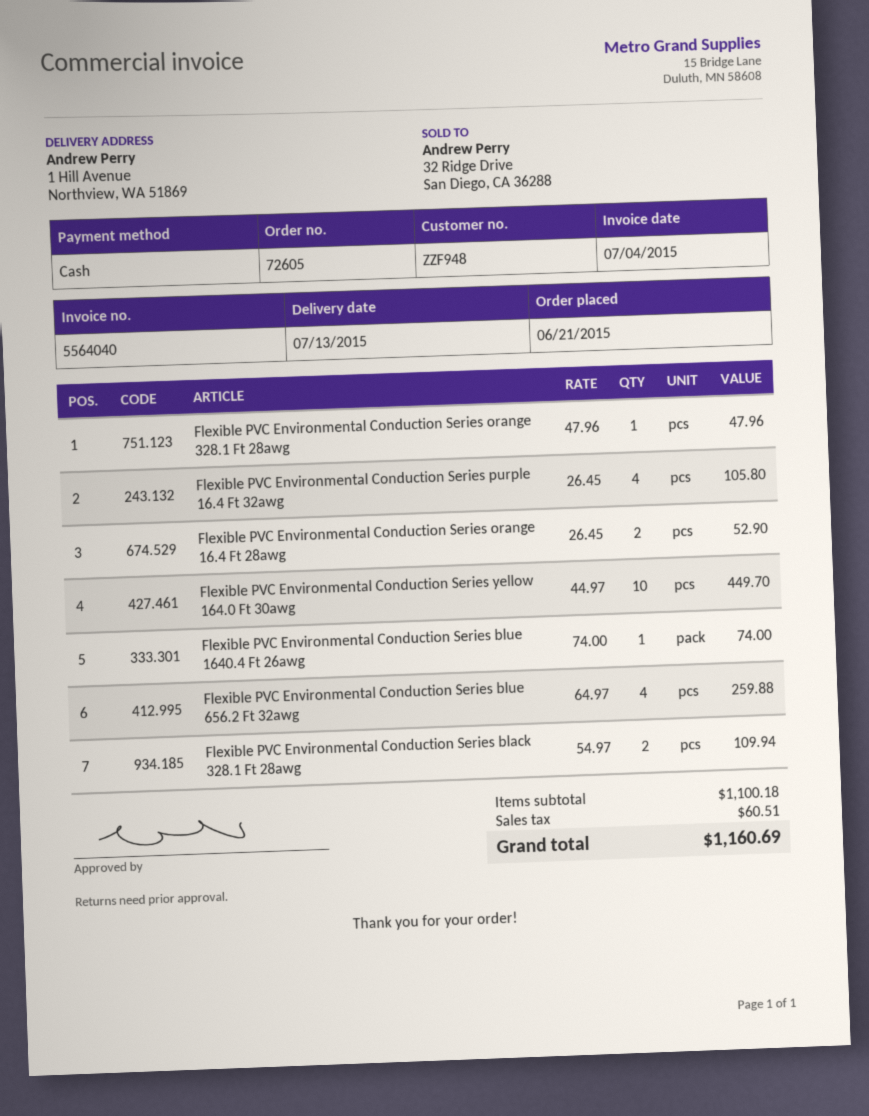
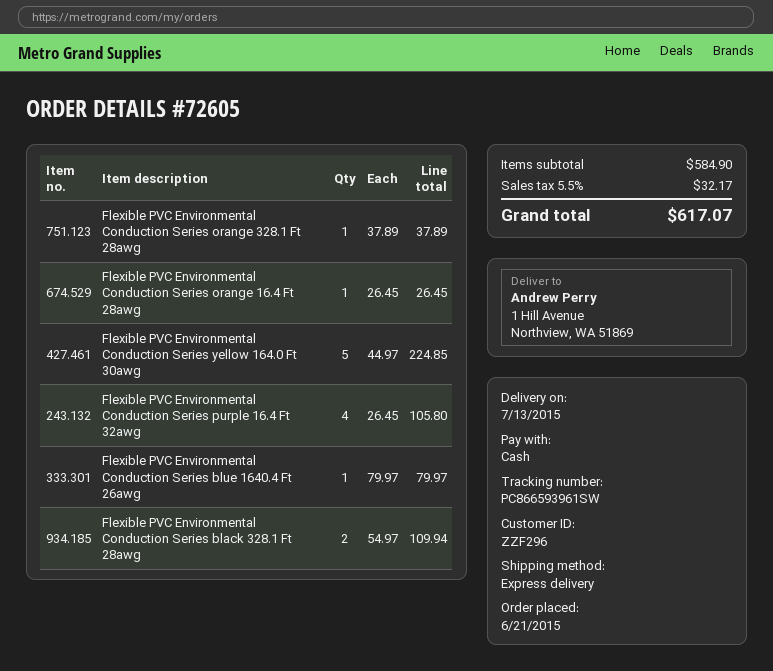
customer number: ZZF948 -> ZZF296
Flexible PVC Environmental Conduction Series orange 328.1 Ft 28awg: 1 x 47.96 = 47.96 -> 1 x 37.89 = 37.89
Flexible PVC Environmental Conduction Series orange 16.4 Ft 28awg: 2 x 26.45 = 52.90 -> 1 x 26.45 = 26.45
Flexible PVC Environmental Conduction Series yellow 164.0 Ft 30awg: 10 x 44.97 = 449.70 -> 5 x 44.97 = 224.85
Flexible PVC Environmental Conduction Series blue 1640.4 Ft 26awg: 1 x 74.00 = 74.00 -> 1 x 79.97 = 79.97
Flexible PVC Environmental Conduction Series blue 656.2 Ft 32awg: 4 x 64.97 = 259.88 -> none
subtotal: 1100.18 -> 584.90
tax: 60.51 -> 32.17
total: 1160.69 -> 617.07

